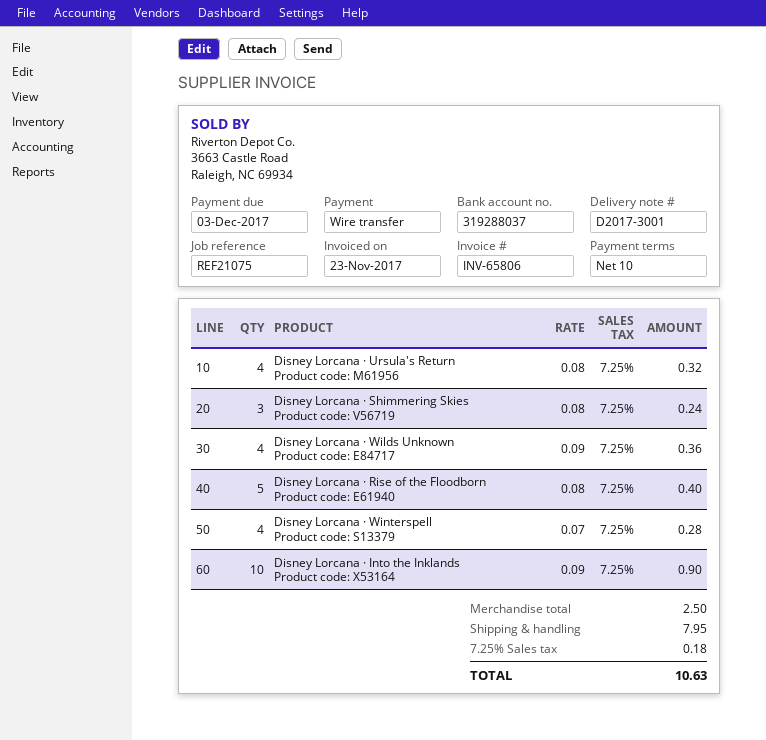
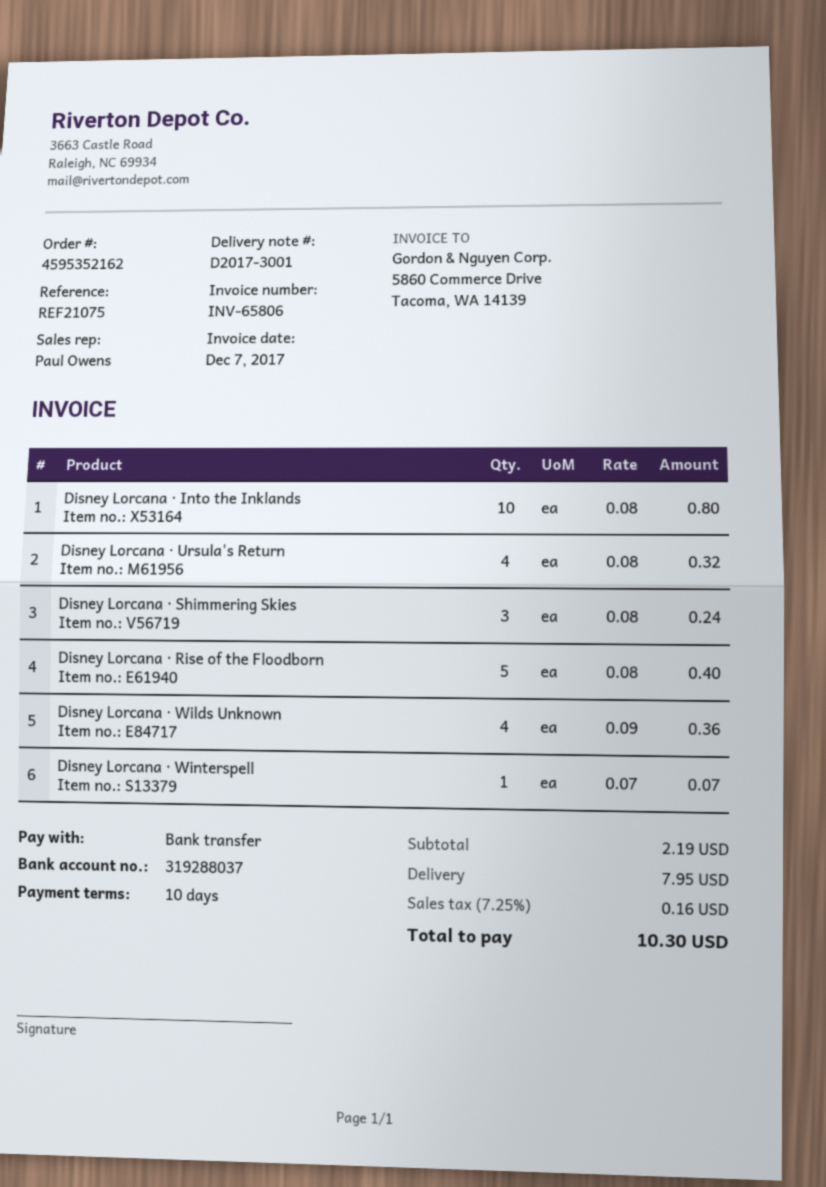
invoice date: 2017-11-23 -> 2017-12-07
Disney Lorcana · Winterspell: 4 x 0.07 = 0.28 -> 1 x 0.07 = 0.07
Disney Lorcana · Into the Inklands: 10 x 0.09 = 0.90 -> 10 x 0.08 = 0.80
subtotal: 2.50 -> 2.19
tax: 7.25% = 0.18 -> 7.25% = 0.16
total: 10.63 -> 10.30

